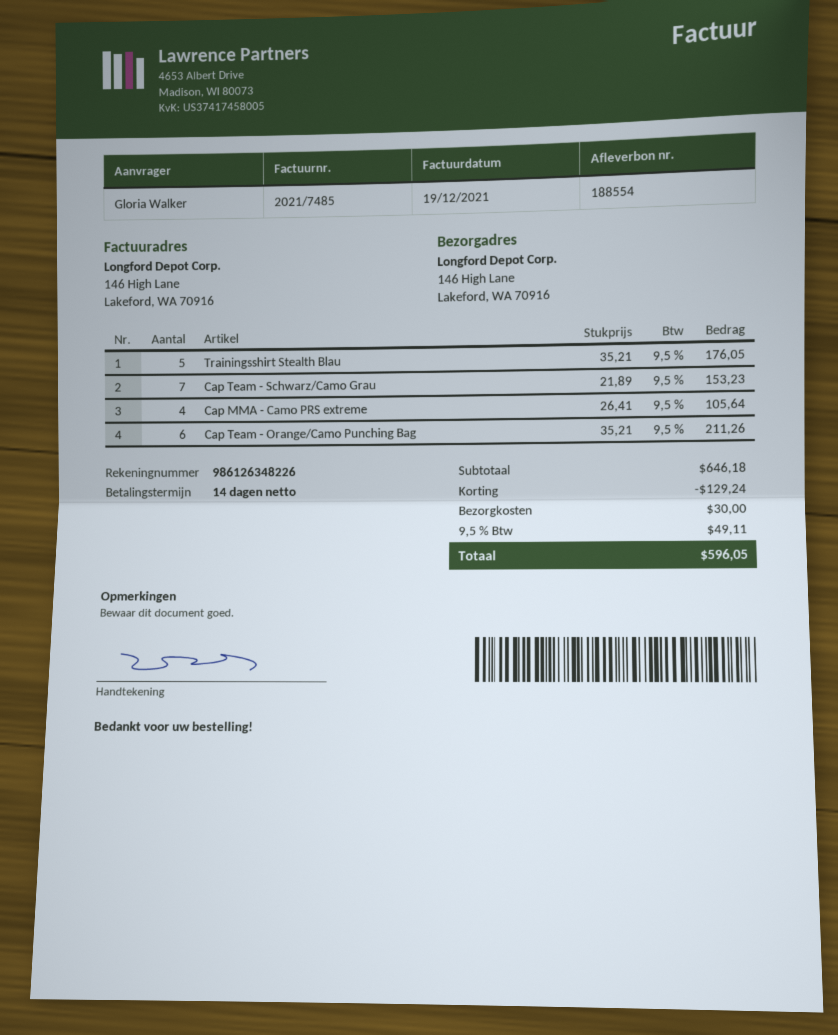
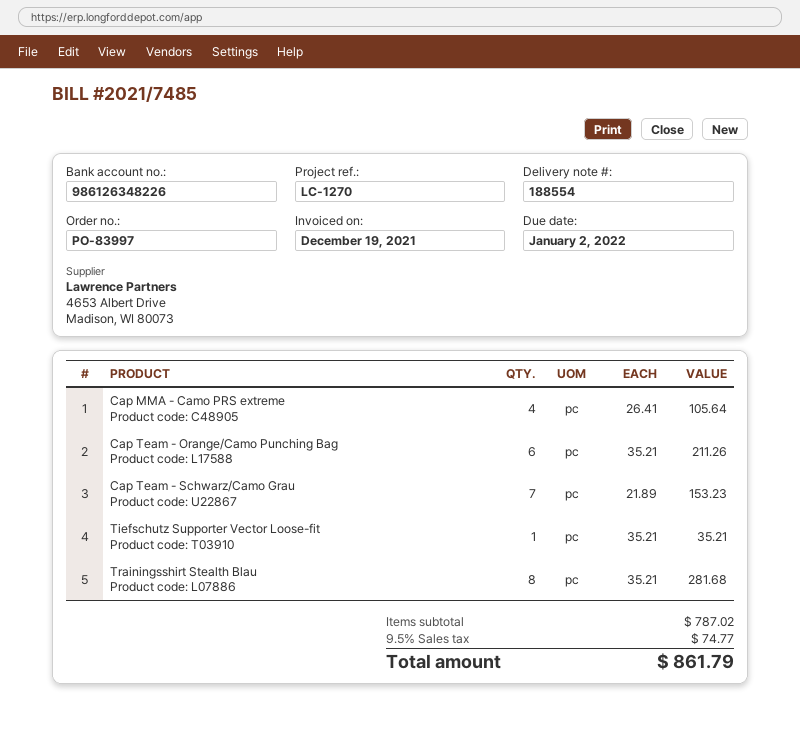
Trainingsshirt Stealth Blau: 5 x 35.21 = 176.05 -> 8 x 35.21 = 281.68
Tiefschutz Supporter Vector Loose-fit: none -> 1 x 35.21 = 35.21
subtotal: 646.18 -> 787.02
discount: 129.24 -> none
shipping: 30.00 -> none
tax: 9.5% = 49.11 -> 9.5% = 74.77
total: 596.05 -> 861.79

